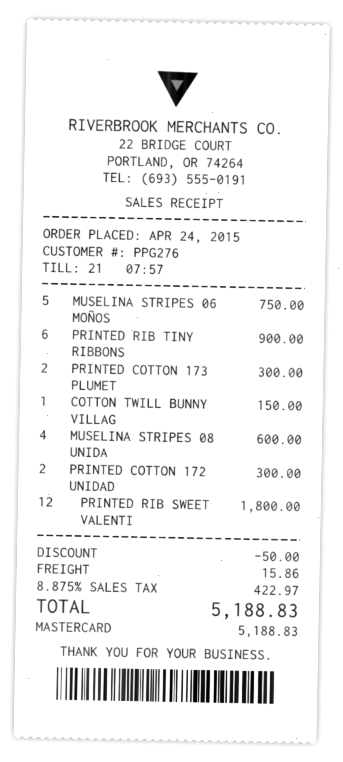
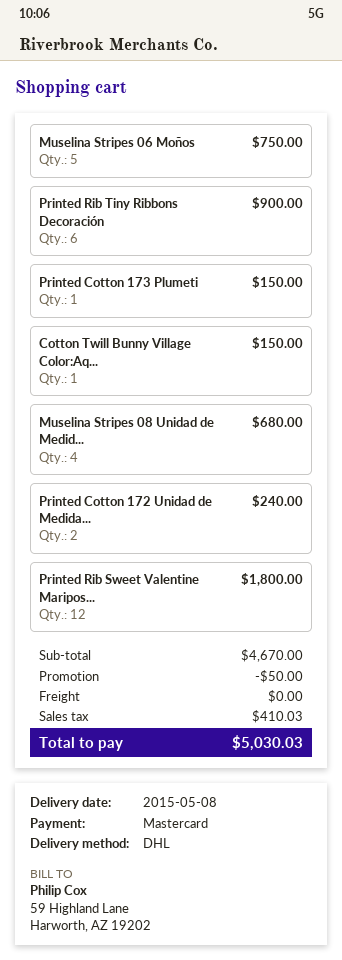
PRINTED COTTON 173 PLUMET: 2 for 300.00 -> 1 for 150.00
MUSELINA STRIPES 08 UNIDA: 4 for 600.00 -> 4 for 680.00
PRINTED COTTON 172 UNIDAD: 2 for 300.00 -> 2 for 240.00
shipping: 15.86 -> 0.00
tax: 422.97 -> 410.03
total: 5188.83 -> 5030.03

